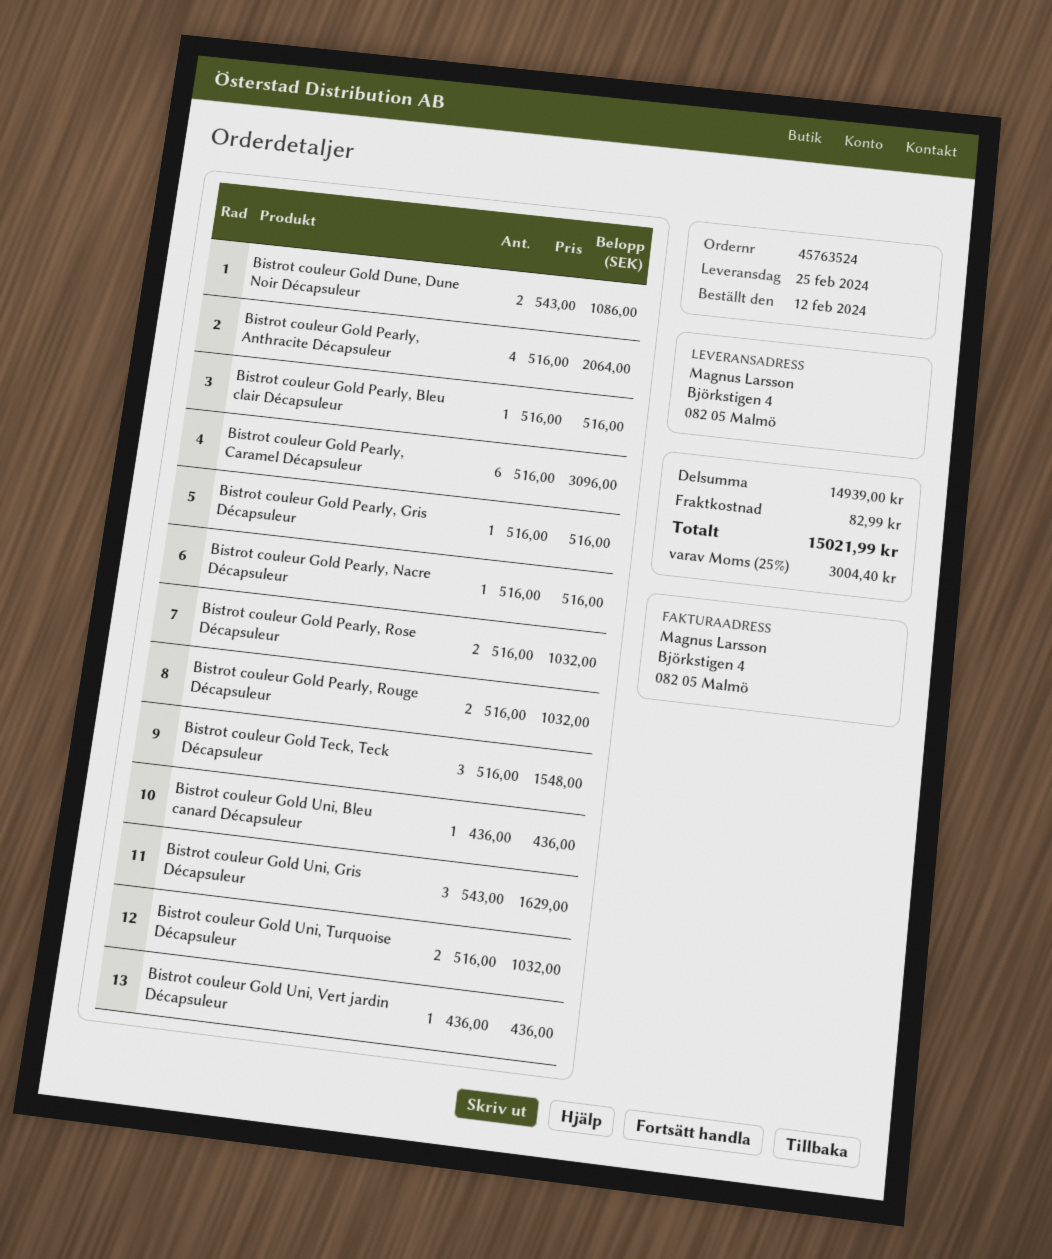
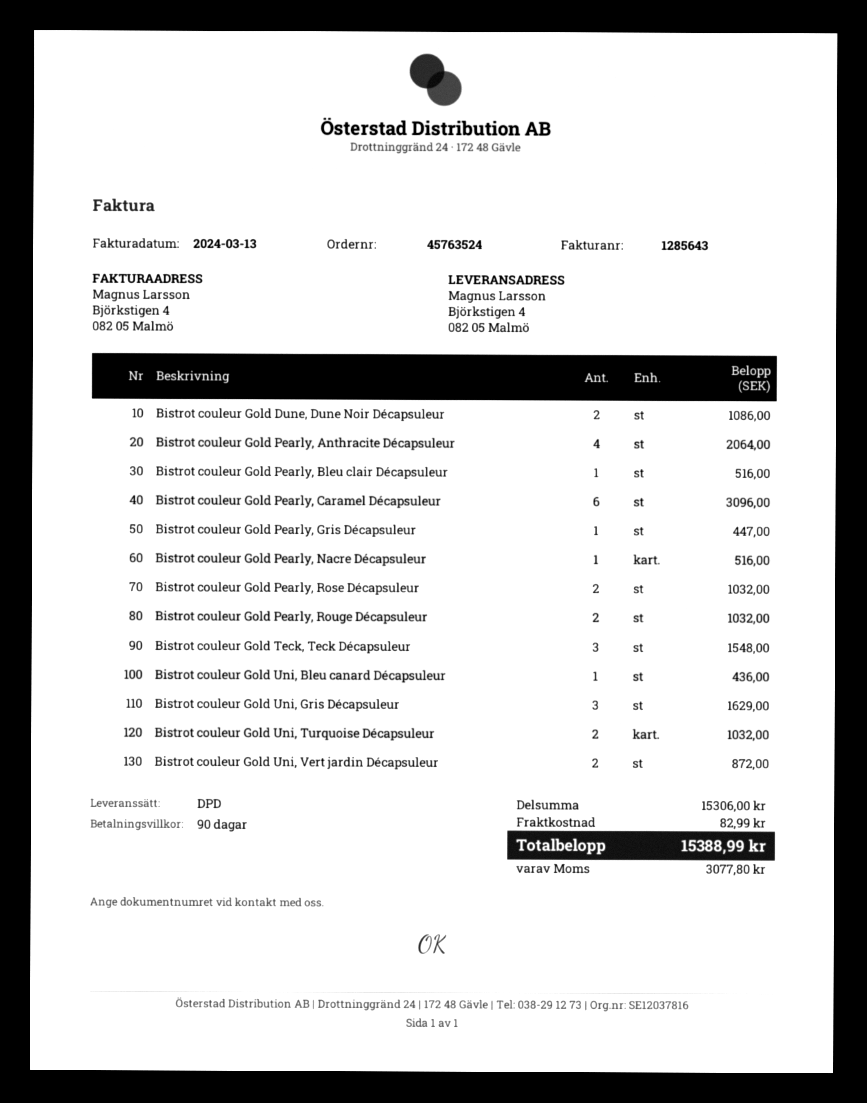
Bistrot couleur Gold Pearly, Gris Décapsuleur: 1 for 516.00 -> 1 for 447.00
Bistrot couleur Gold Uni, Vert jardin Décapsuleur: 1 for 436.00 -> 2 for 872.00
subtotal: 14939.00 -> 15306.00
tax: 3004.40 -> 3077.80
total: 15021.99 -> 15388.99

